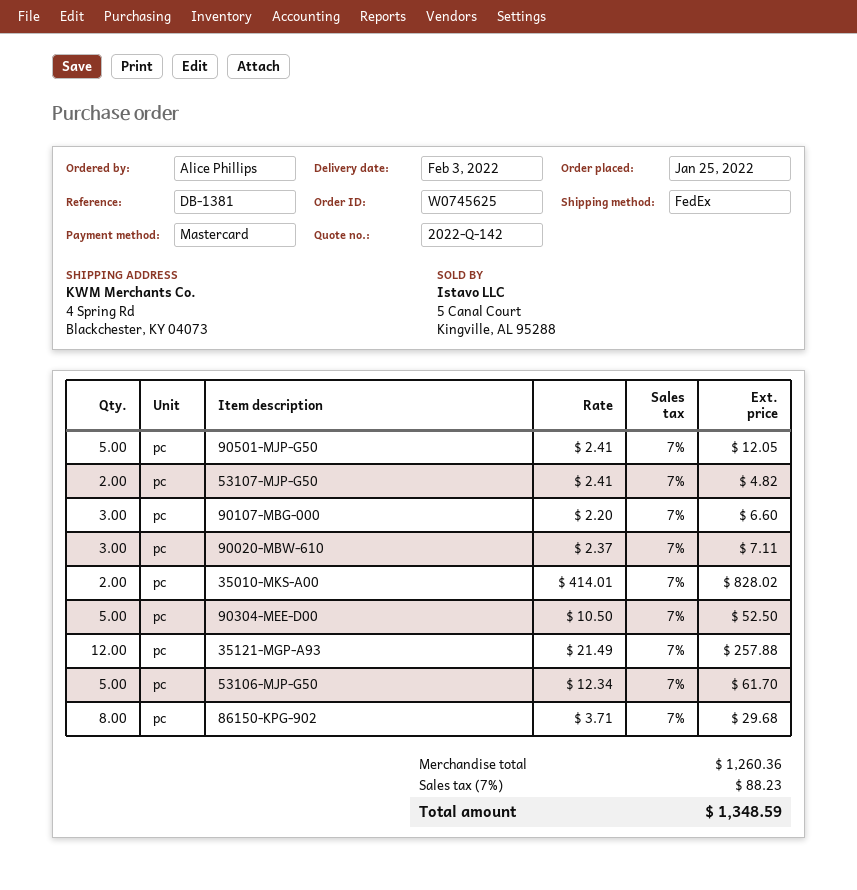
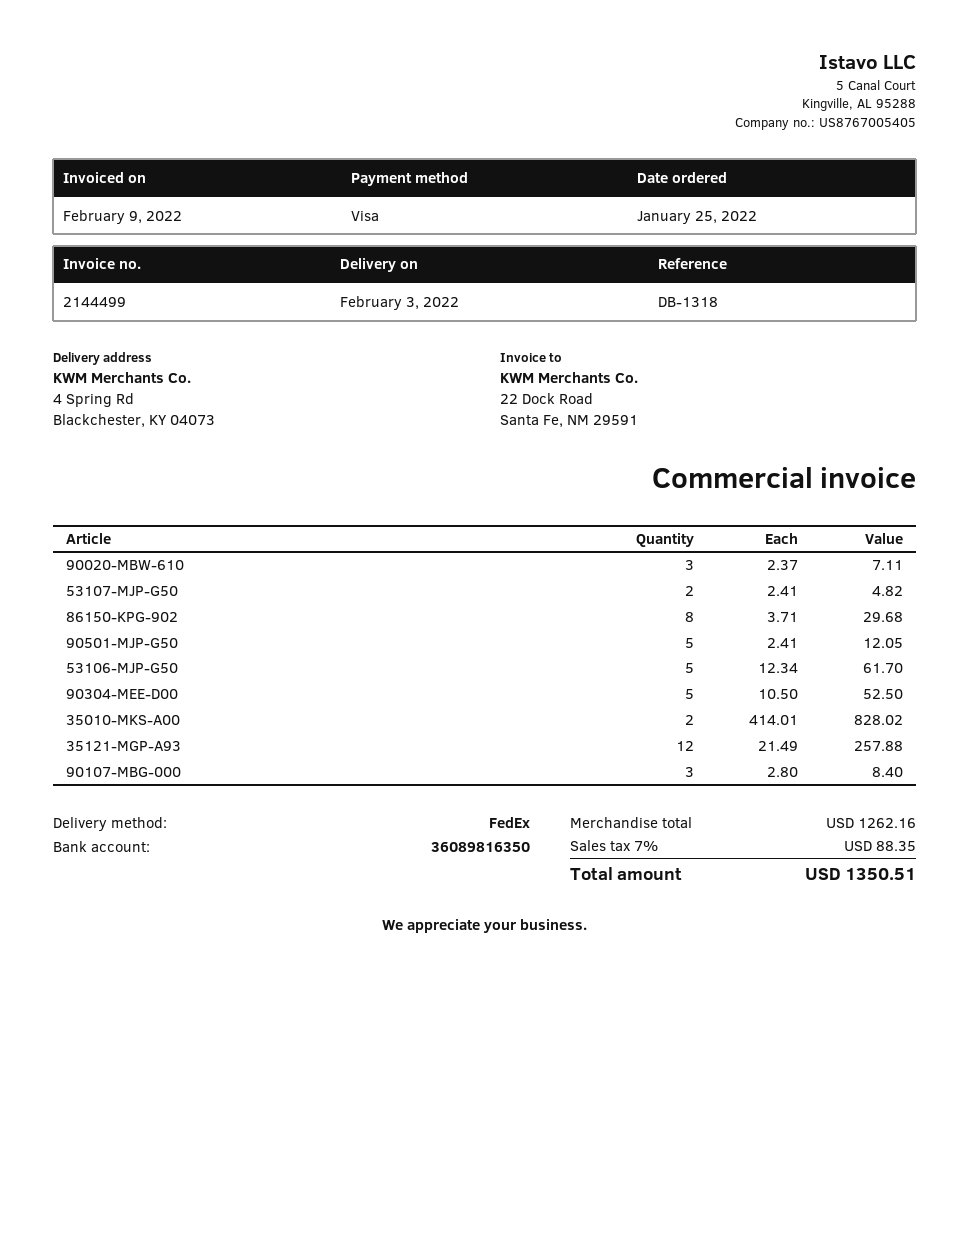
reference: DB-1381 -> DB-1318
payment method: Mastercard -> Visa
90107-MBG-000: 3 x 2.20 = 6.60 -> 3 x 2.80 = 8.40
subtotal: 1260.36 -> 1262.16
tax: 7% = 88.23 -> 7% = 88.35
total: 1348.59 -> 1350.51

